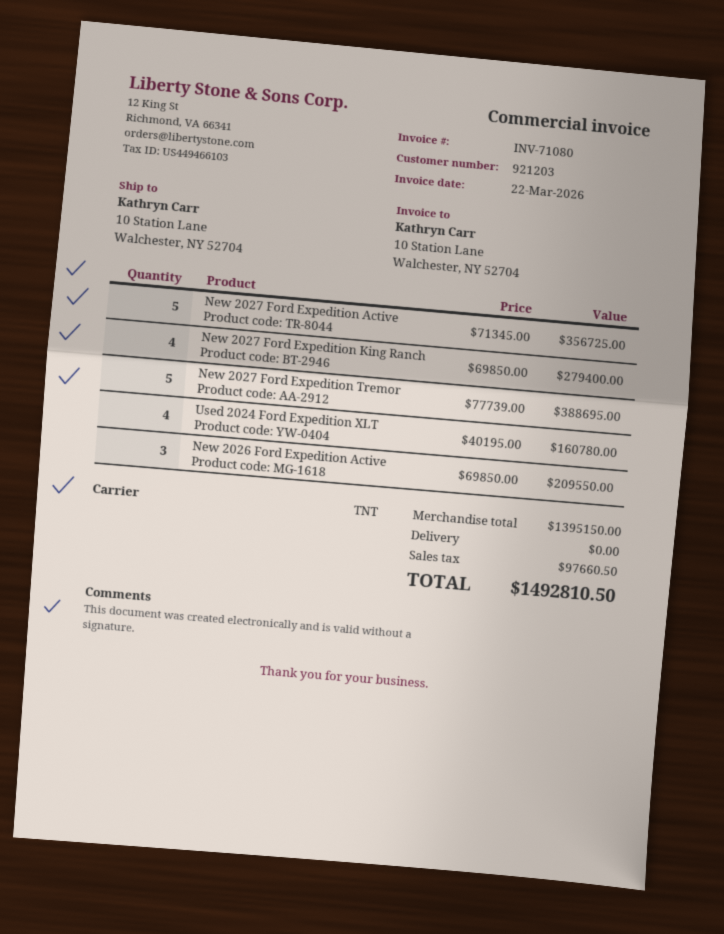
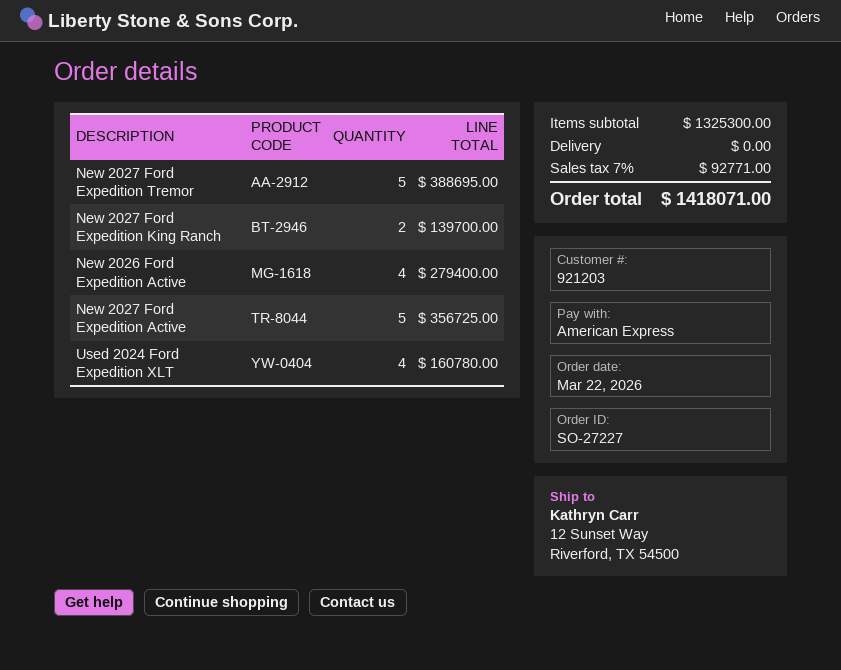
ship to: 10 Station Lane, Walchester, NY 52704 -> 12 Sunset Way, Riverford, TX 54500
New 2027 Ford Expedition King Ranch: 4 for 279400.00 -> 2 for 139700.00
New 2026 Ford Expedition Active: 3 for 209550.00 -> 4 for 279400.00
subtotal: 1395150.00 -> 1325300.00
tax: 97660.50 -> 92771.00
total: 1492810.50 -> 1418071.00

